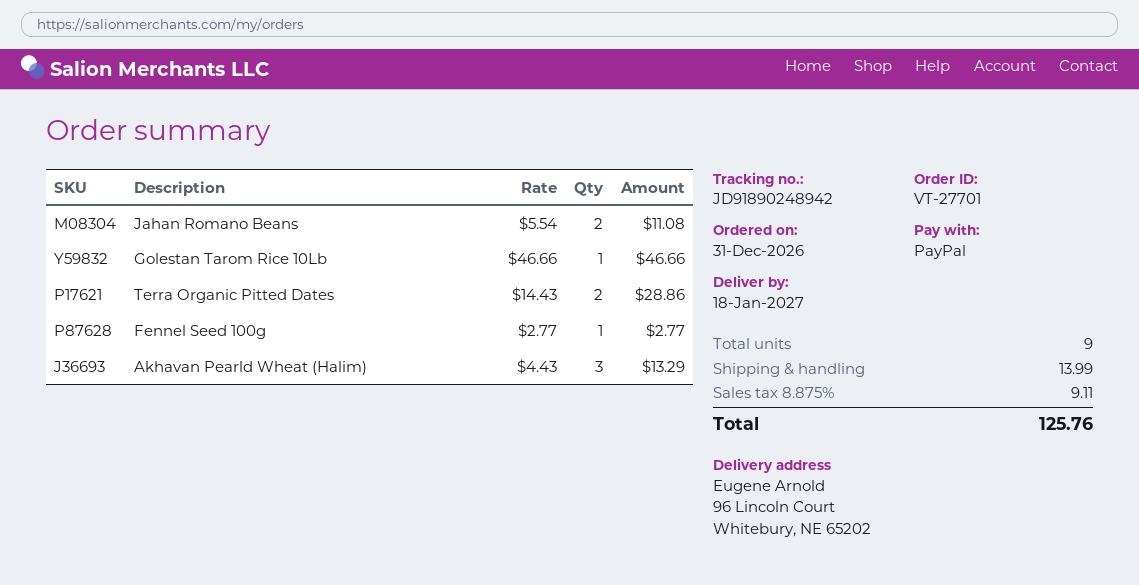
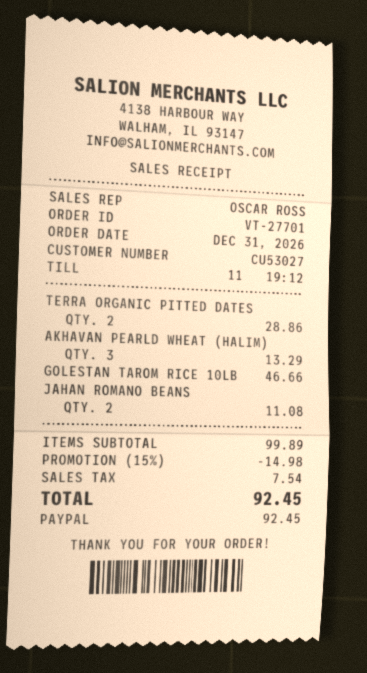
Fennel Seed 100g: 1 for 2.77 -> none
discount: none -> 15% = 14.98
shipping: 13.99 -> none
tax: 9.11 -> 7.54
total: 125.76 -> 92.45

